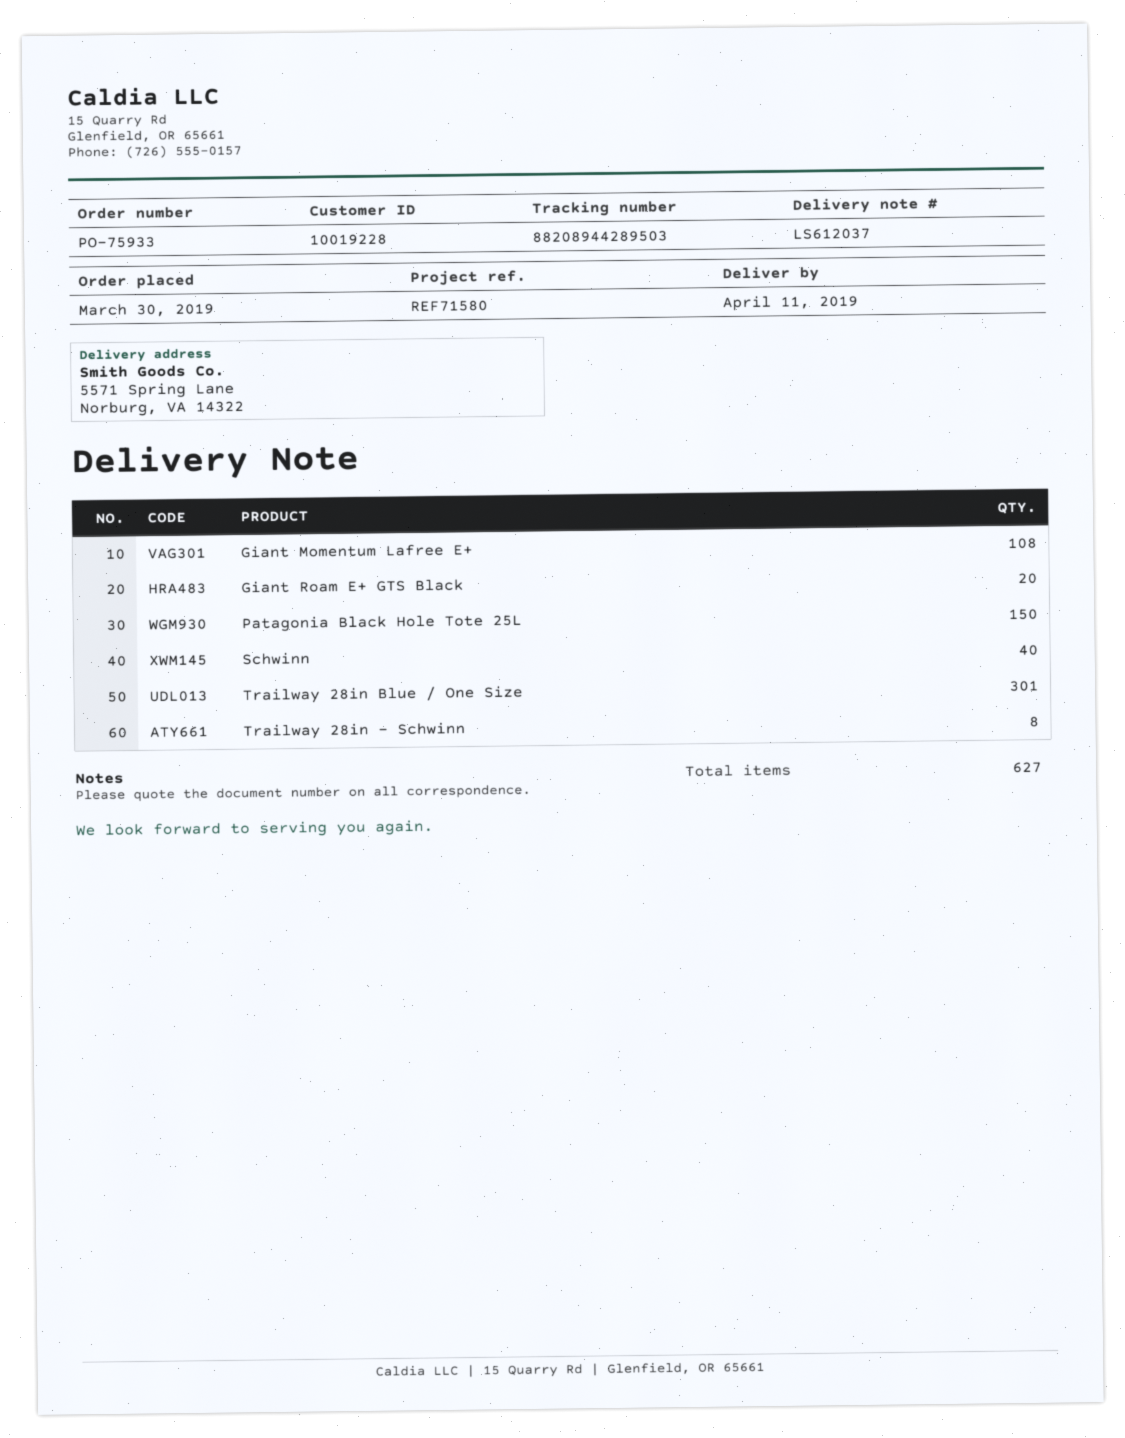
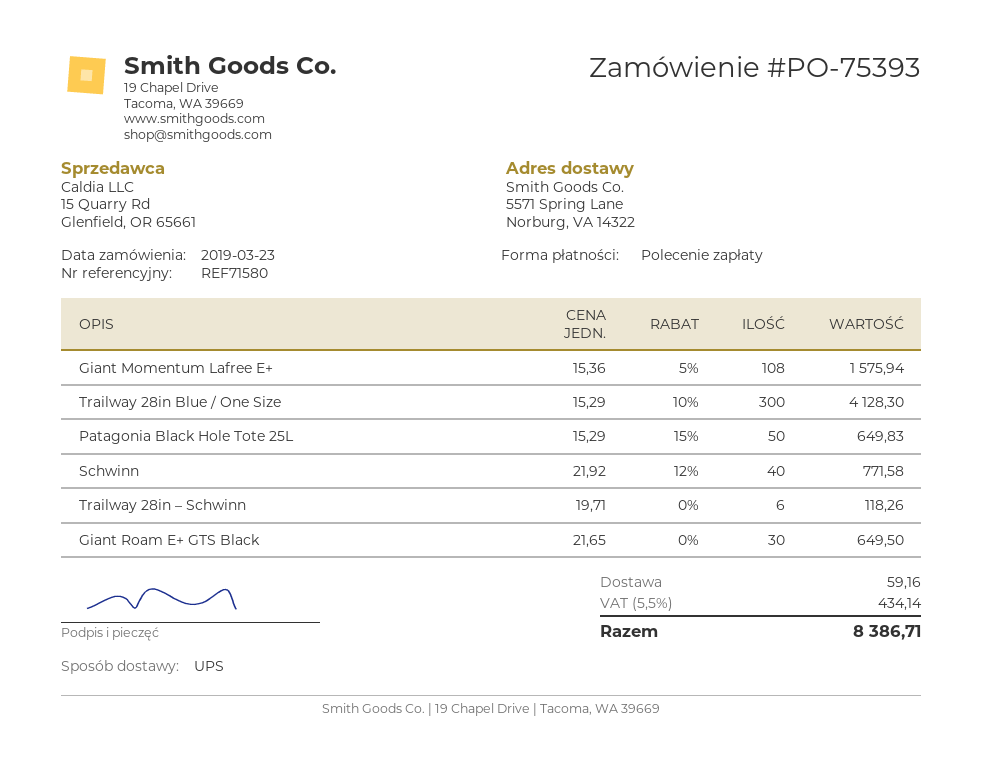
order number: PO-75933 -> PO-75393
order date: 2019-03-30 -> 2019-03-23
Giant Roam E+ GTS Black: 20 -> 30
Patagonia Black Hole Tote 25L: 150 -> 50
Trailway 28in Blue / One Size: 301 -> 300
Trailway 28in – Schwinn: 8 -> 6

